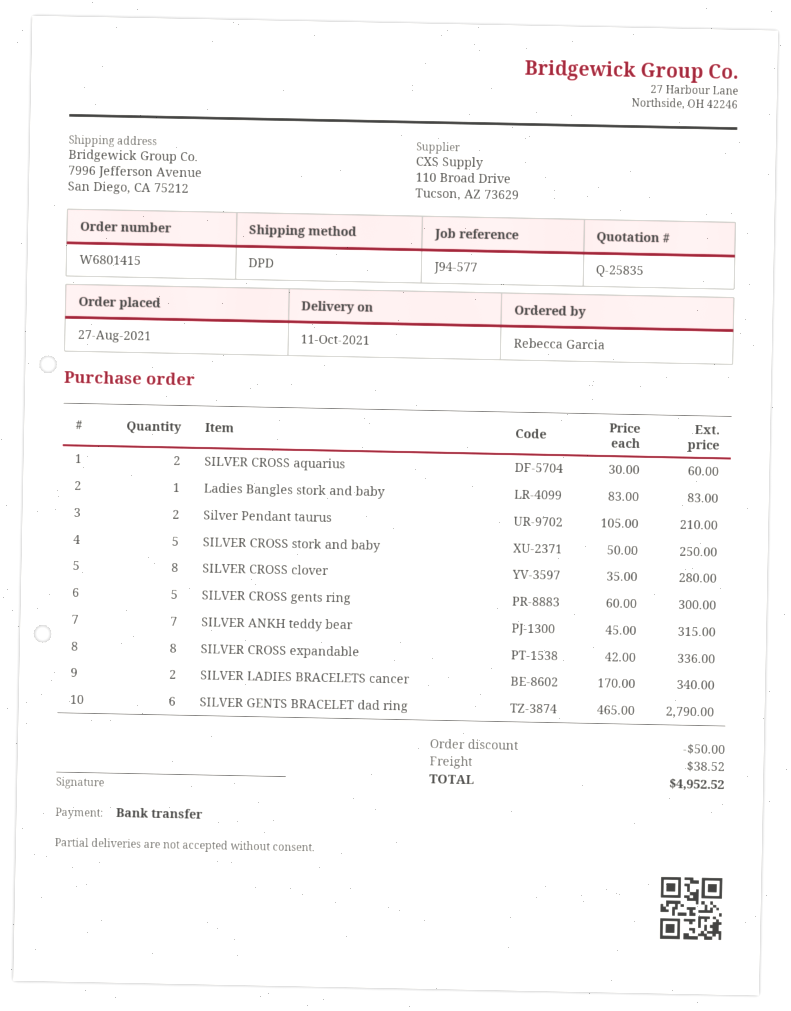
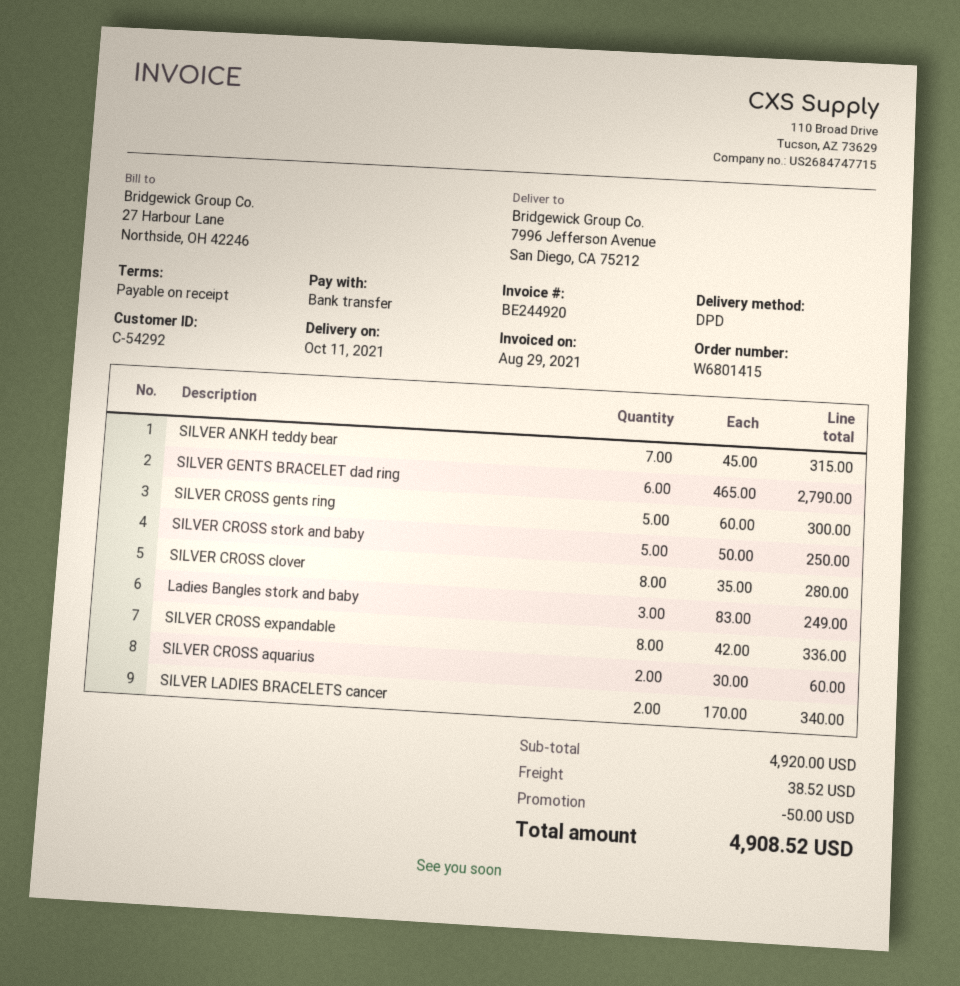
Ladies Bangles stork and baby: 1 x 83.00 = 83.00 -> 3 x 83.00 = 249.00
Silver Pendant taurus: 2 x 105.00 = 210.00 -> none
total: 4952.52 -> 4908.52

